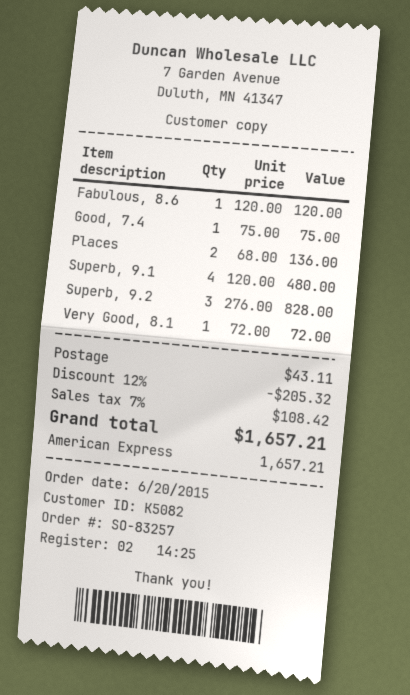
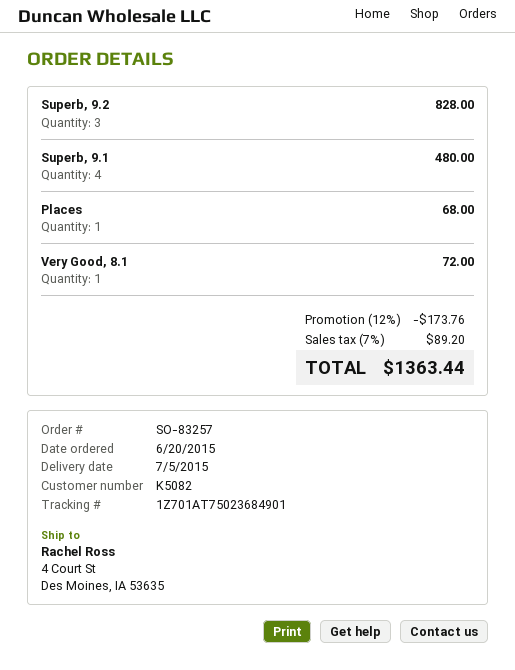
Fabulous, 8.6: 1 for 120.00 -> none
Good, 7.4: 1 for 75.00 -> none
Places: 2 for 136.00 -> 1 for 68.00
discount: 12% = 205.32 -> 12% = 173.76
shipping: 43.11 -> none
tax: 7% = 108.42 -> 7% = 89.20
total: 1657.21 -> 1363.44

